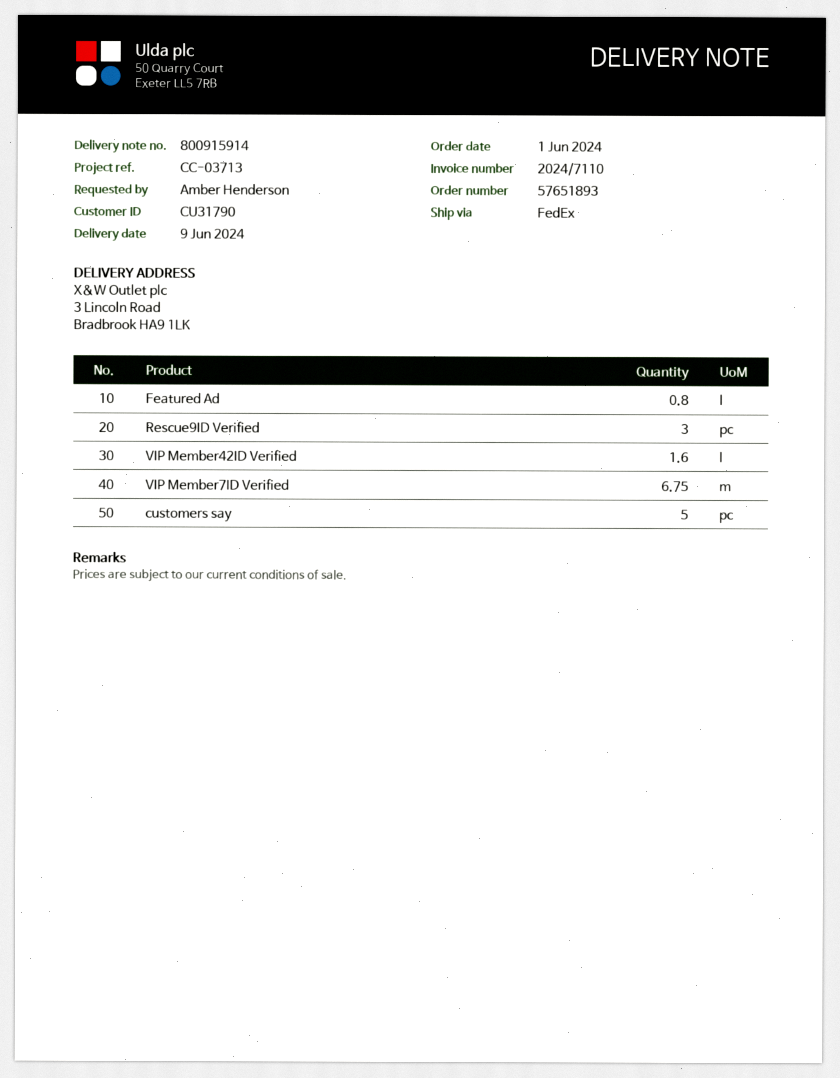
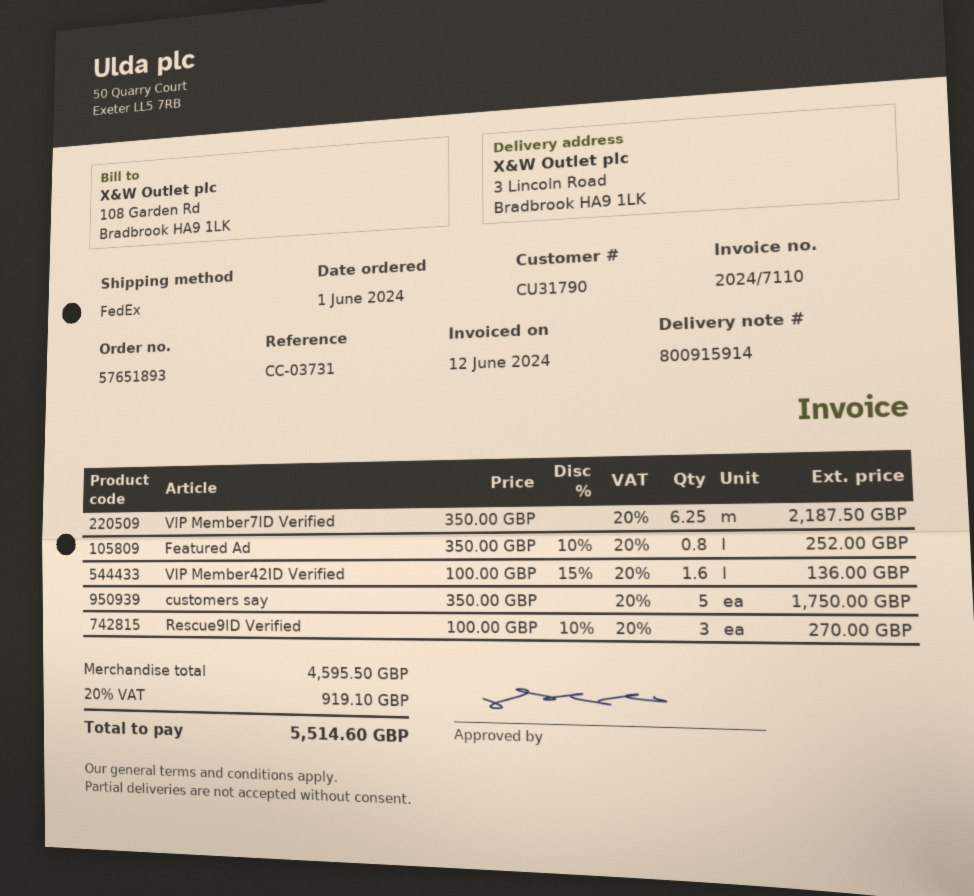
reference: CC-03713 -> CC-03731
VIP Member7ID Verified: 6.75 -> 6.25

